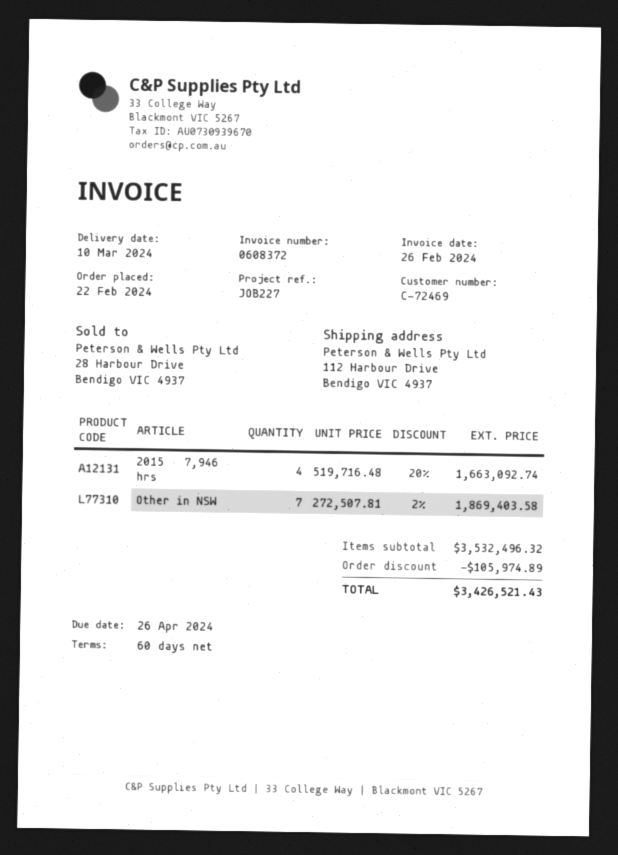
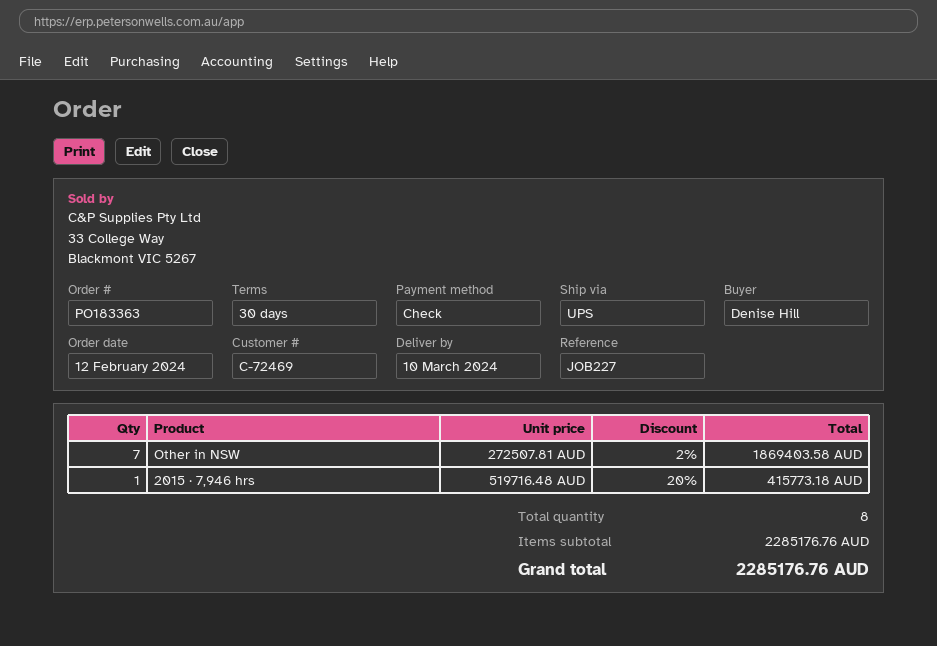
order date: 2024-02-22 -> 2024-02-12
payment terms: 60 days -> 30 days
2015 · 7,946 hrs: 4 x 519716.48 - 20% = 1663092.74 -> 1 x 519716.48 - 20% = 415773.18
subtotal: 3532496.32 -> 2285176.76
discount: 105974.89 -> none
total: 3426521.43 -> 2285176.76

